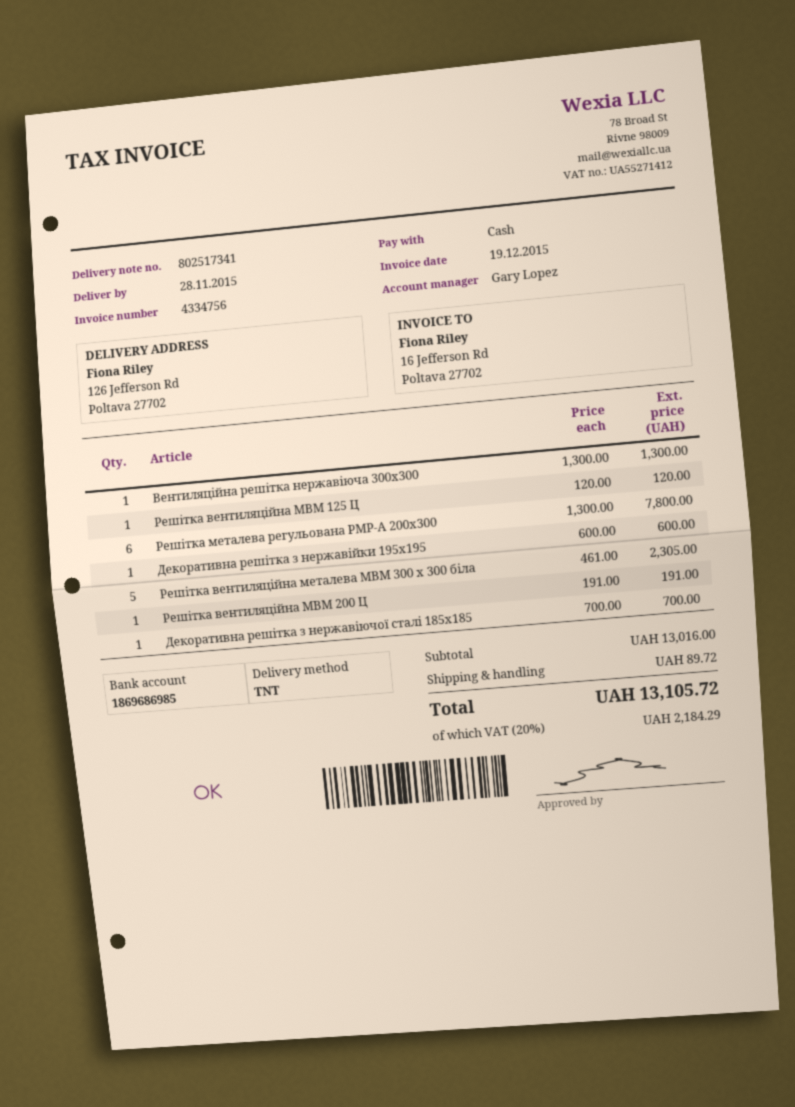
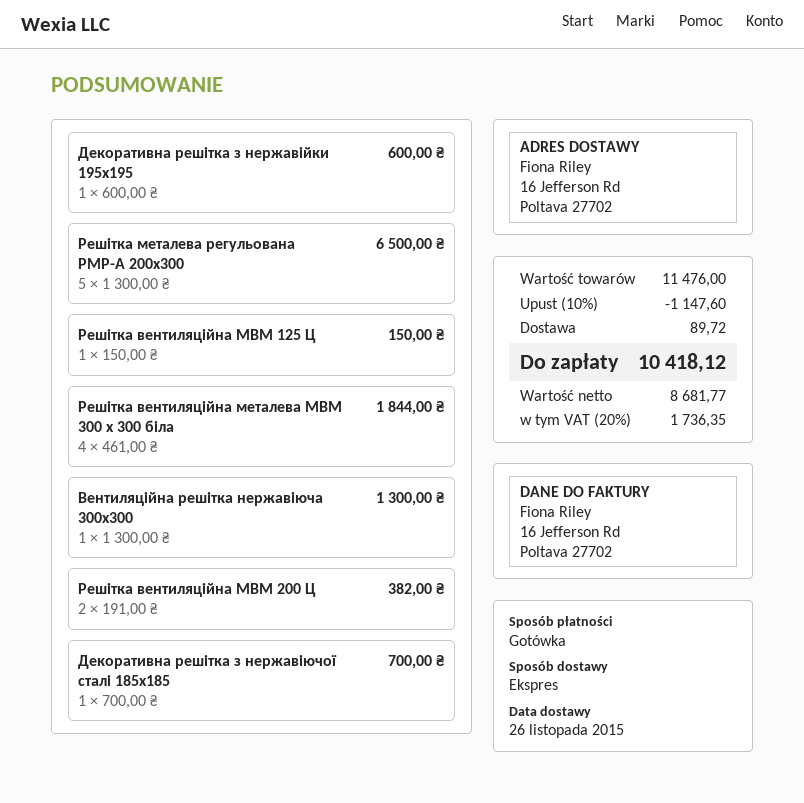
delivery date: 2015-11-28 -> 2015-11-26
shipping method: TNT -> express
ship to: 126 Jefferson Rd, Poltava 27702 -> 16 Jefferson Rd, Poltava 27702
Решітка вентиляційна МВМ 125 Ц: 1 x 120.00 = 120.00 -> 1 x 150.00 = 150.00
Решітка металева регульована РМР-А 200х300: 6 x 1300.00 = 7800.00 -> 5 x 1300.00 = 6500.00
Решітка вентиляційна металева МВМ 300 х 300 біла: 5 x 461.00 = 2305.00 -> 4 x 461.00 = 1844.00
Решітка вентиляційна МВМ 200 Ц: 1 x 191.00 = 191.00 -> 2 x 191.00 = 382.00
subtotal: 13016.00 -> 11476.00
discount: none -> 10% = 1147.60
tax: 20% = 2184.29 -> 20% = 1736.35
total: 13105.72 -> 10418.12

